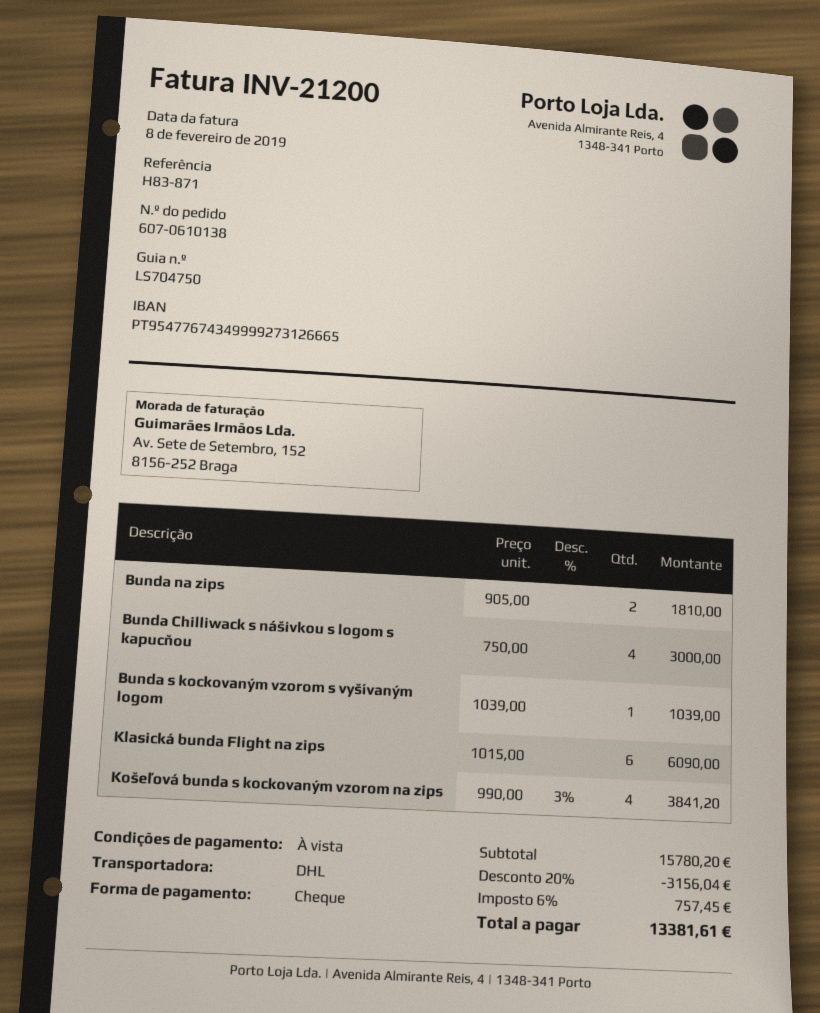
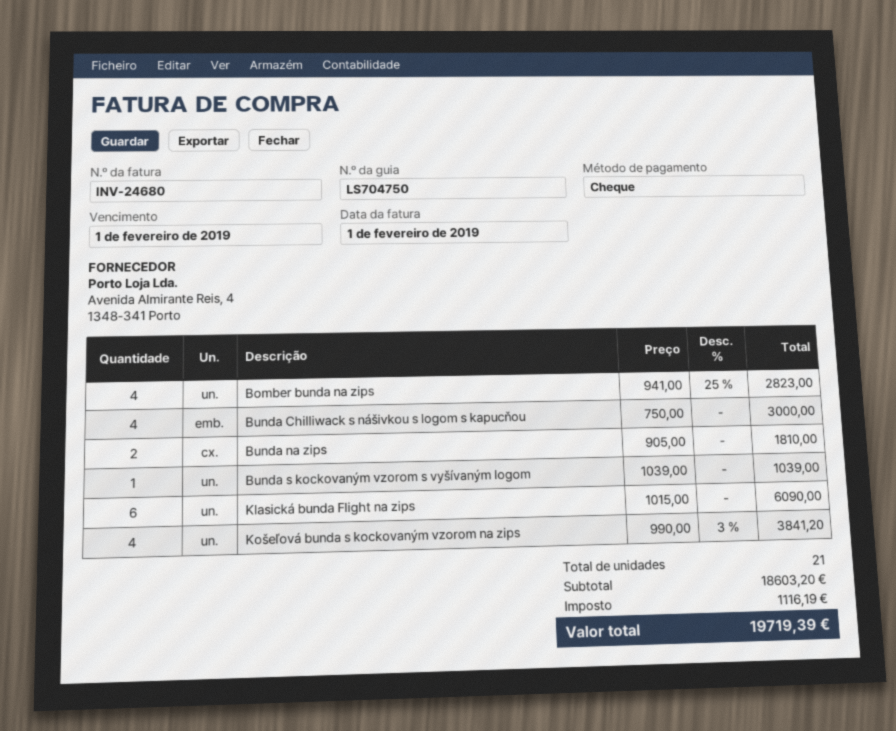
invoice number: INV-21200 -> INV-24680
invoice date: 2019-02-08 -> 2019-02-01
Bomber bunda na zips: none -> 4 x 941.00 - 25% = 2823.00
subtotal: 15780.20 -> 18603.20
discount: 20% = 3156.04 -> none
tax: 757.45 -> 1116.19
total: 13381.61 -> 19719.39

